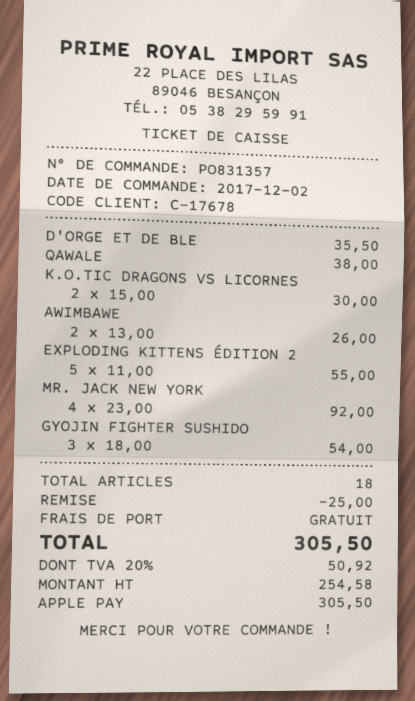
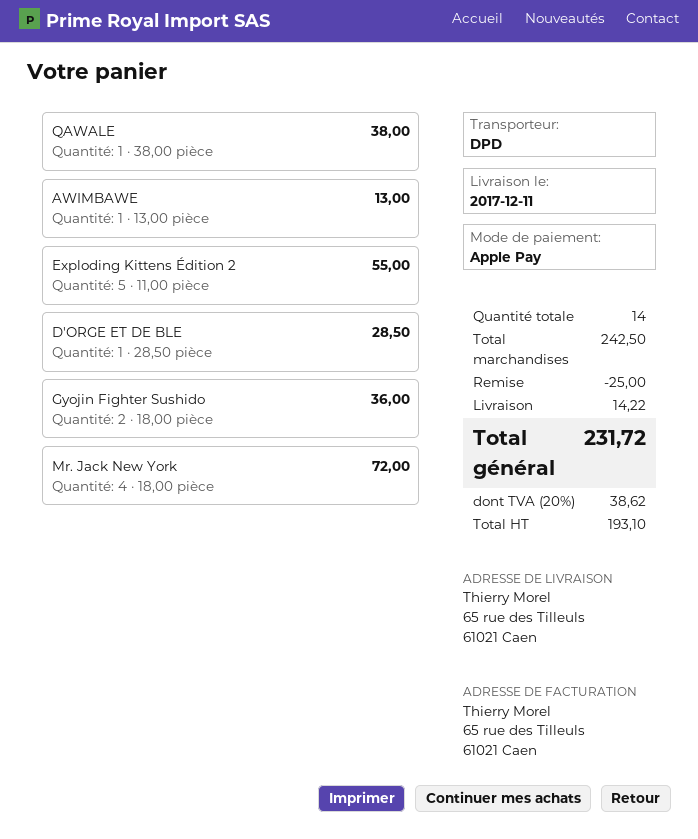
D'ORGE ET DE BLE: 1 x 35.50 = 35.50 -> 1 x 28.50 = 28.50
K.O.TIC DRAGONS VS LICORNES: 2 x 15.00 = 30.00 -> none
AWIMBAWE: 2 x 13.00 = 26.00 -> 1 x 13.00 = 13.00
MR. JACK NEW YORK: 4 x 23.00 = 92.00 -> 4 x 18.00 = 72.00
GYOJIN FIGHTER SUSHIDO: 3 x 18.00 = 54.00 -> 2 x 18.00 = 36.00
total quantity: 18 -> 14
shipping: 0.00 -> 14.22
net: 254.58 -> 193.10
tax: 20% = 50.92 -> 20% = 38.62
total: 305.50 -> 231.72

